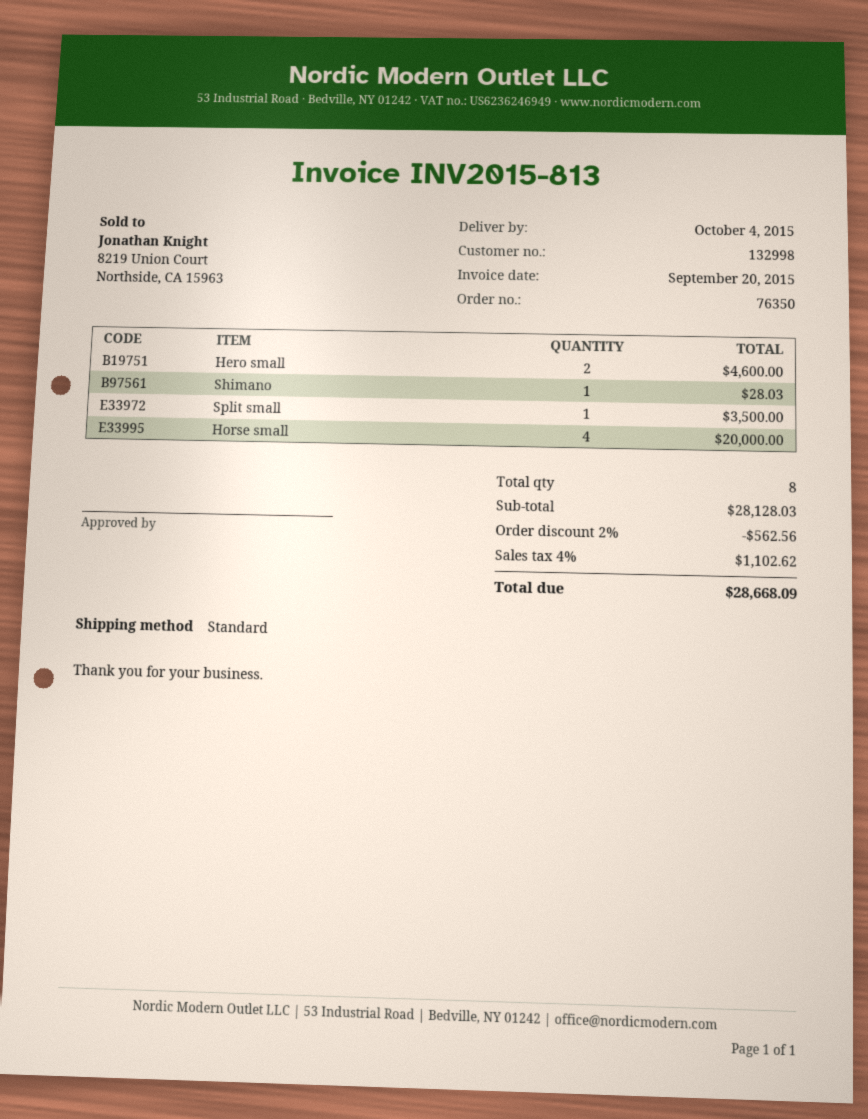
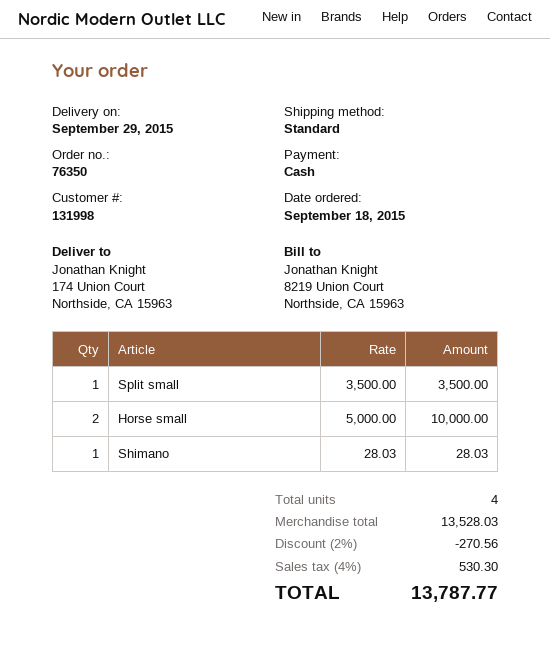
delivery date: 2015-10-04 -> 2015-09-29
customer number: 132998 -> 131998
Hero small: 2 for 4600.00 -> none
Horse small: 4 for 20000.00 -> 2 for 10000.00
total quantity: 8 -> 4
subtotal: 28128.03 -> 13528.03
discount: 2% = 562.56 -> 2% = 270.56
tax: 4% = 1102.62 -> 4% = 530.30
total: 28668.09 -> 13787.77

